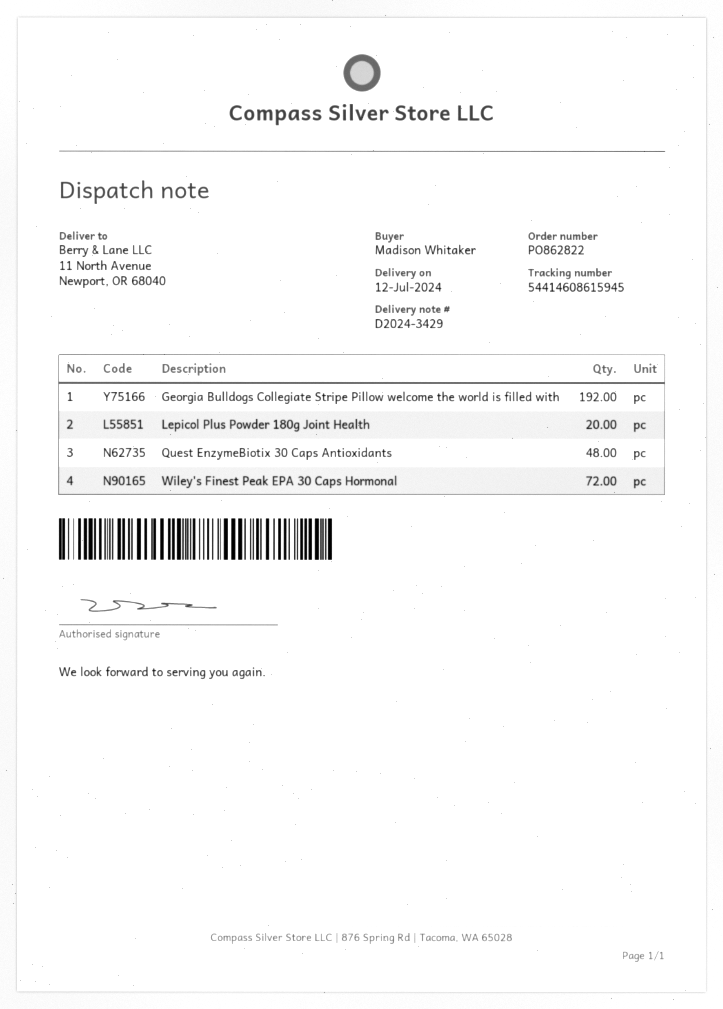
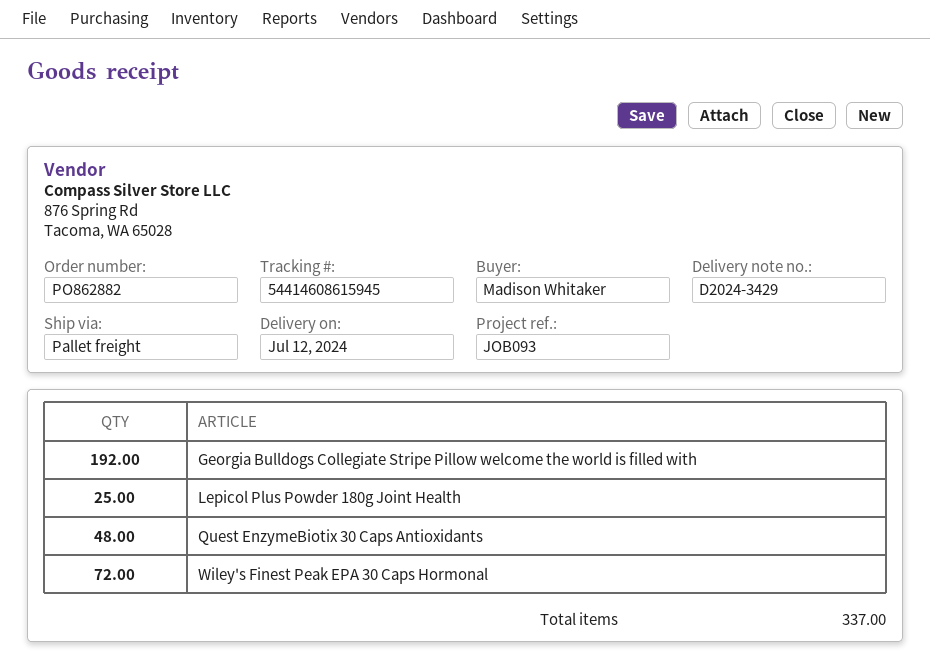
order number: PO862822 -> PO862882
Lepicol Plus Powder 180g Joint Health: 20 -> 25

